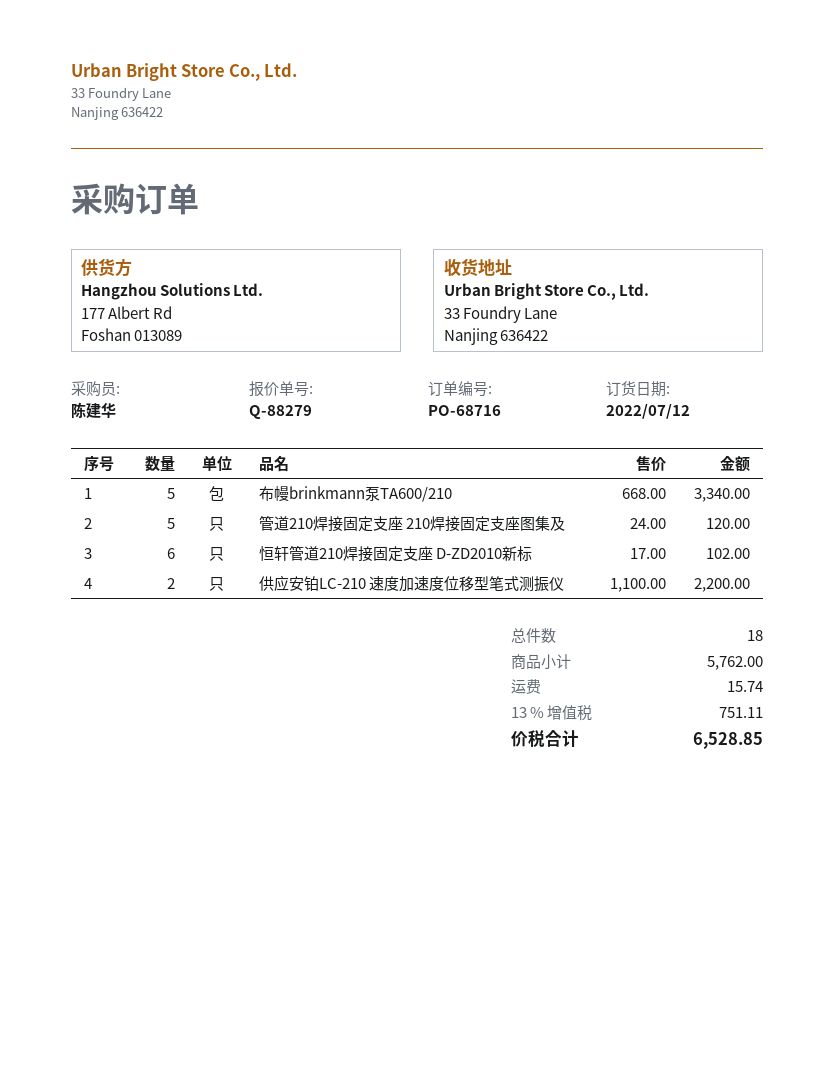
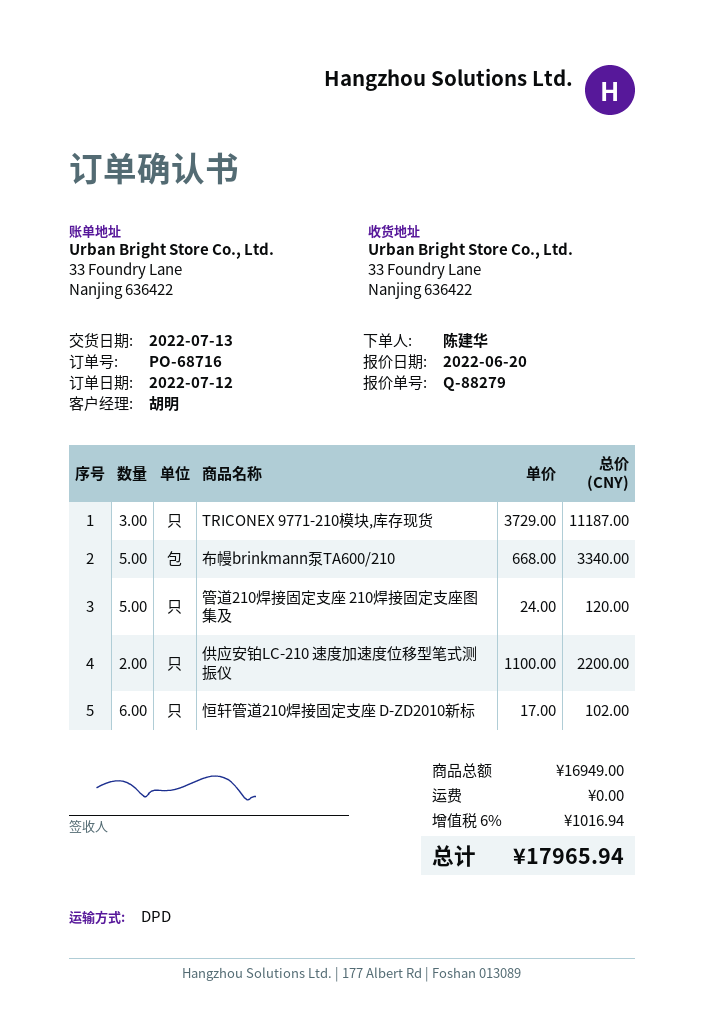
TRICONEX 9771-210模块,库存现货: none -> 3 x 3729.00 = 11187.00
subtotal: 5762.00 -> 16949.00
shipping: 15.74 -> 0.00
tax: 13% = 751.11 -> 6% = 1016.94
total: 6528.85 -> 17965.94

